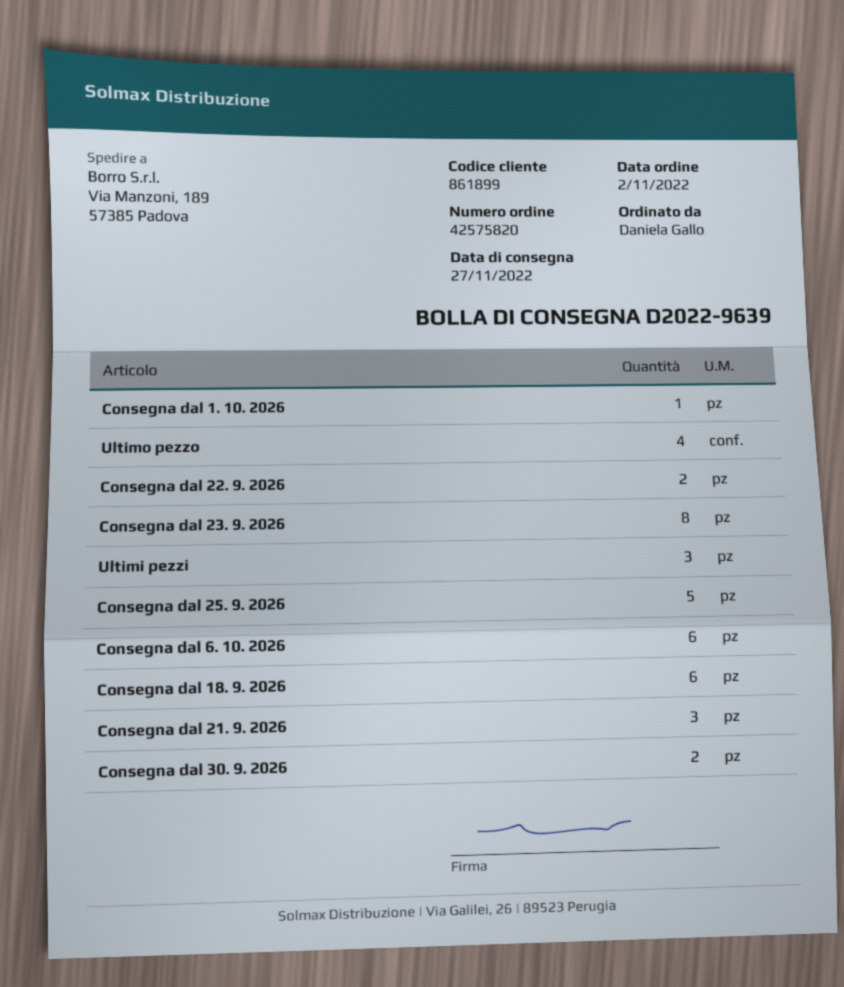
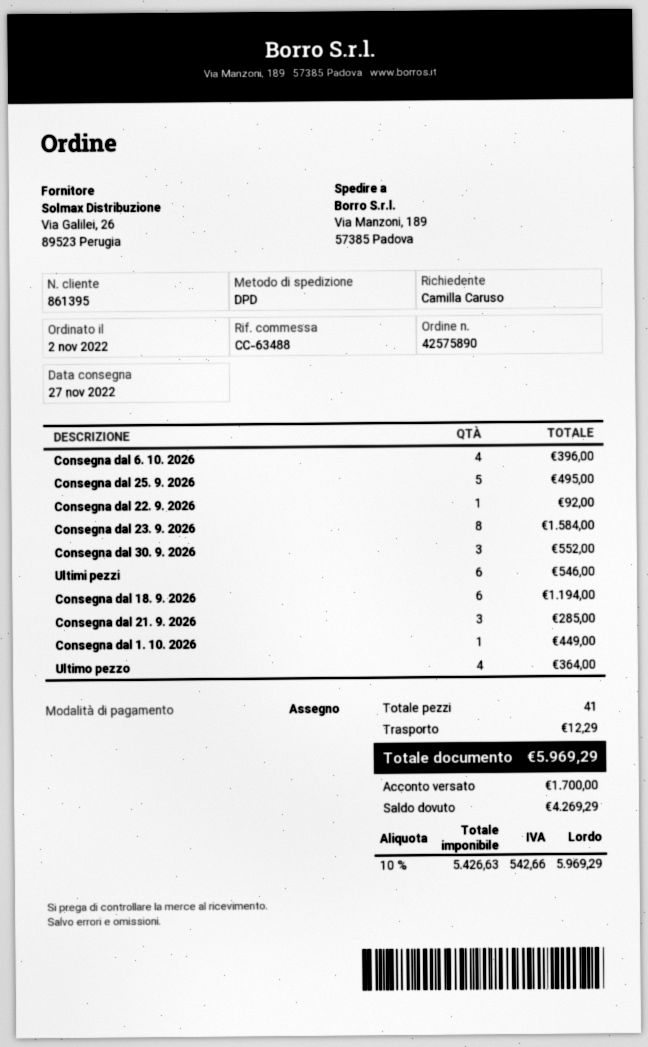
order number: 42575820 -> 42575890
customer number: 861899 -> 861395
ordered by: Daniela Gallo -> Camilla Caruso
Consegna dal 22. 9. 2026: 2 -> 1
Ultimi pezzi: 3 -> 6
Consegna dal 6. 10. 2026: 6 -> 4
Consegna dal 30. 9. 2026: 2 -> 3

